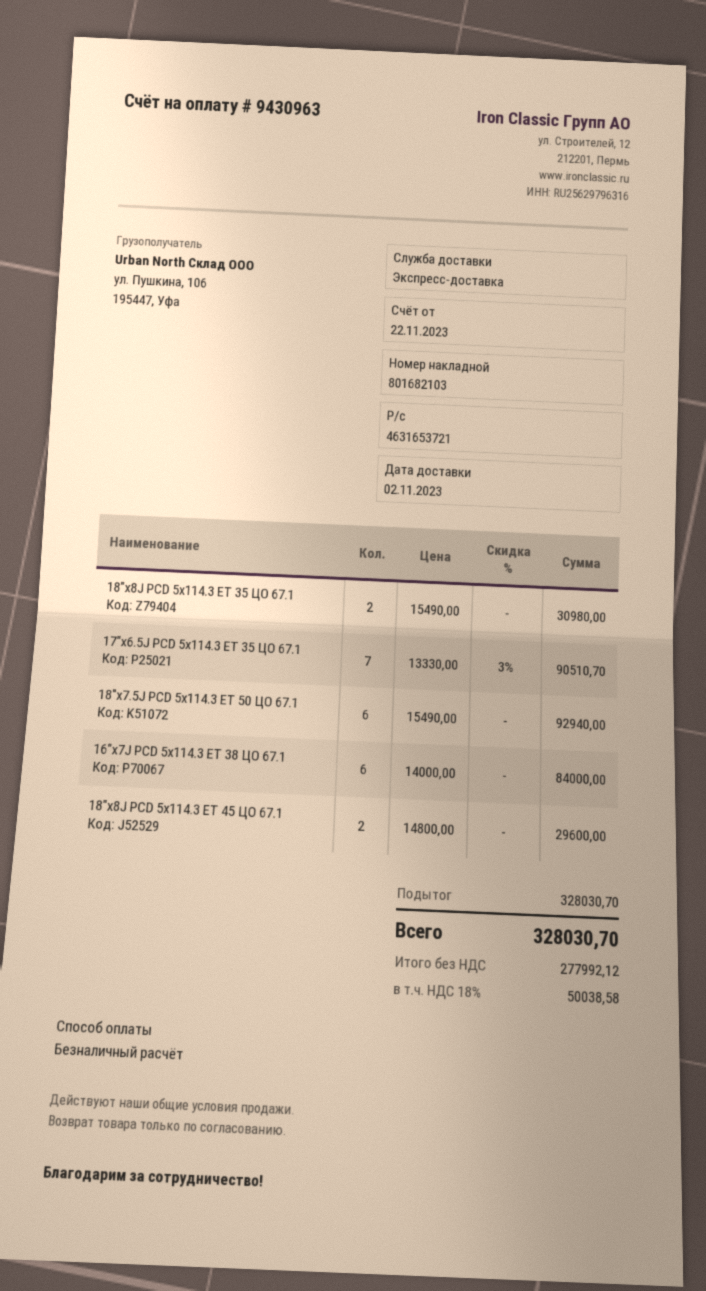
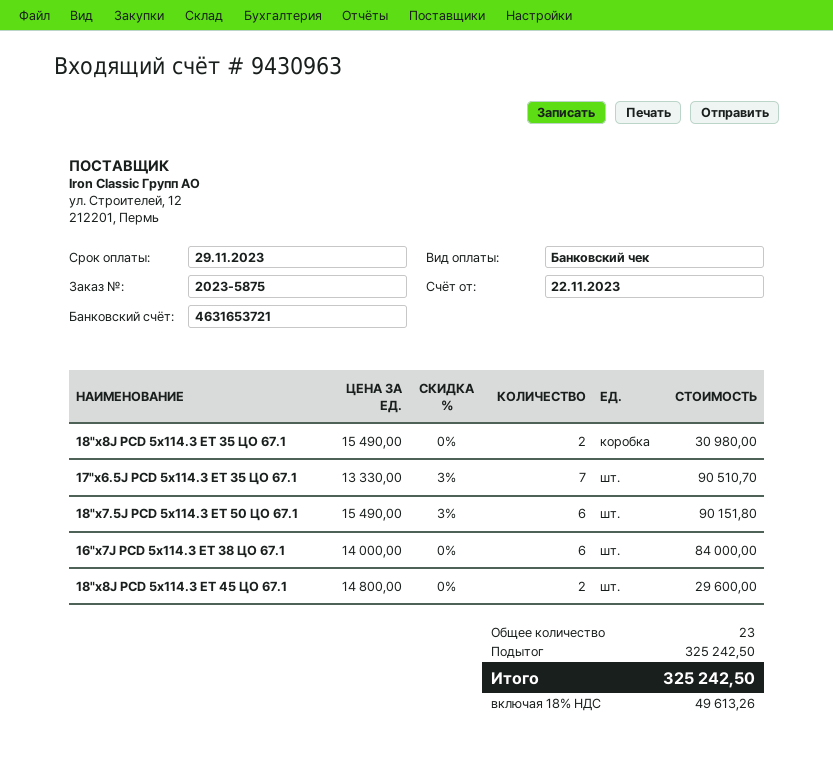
payment method: bank transfer -> cheque
18"x7.5J PCD 5x114.3 ЕТ 50 ЦО 67.1: 6 x 15490.00 = 92940.00 -> 6 x 15490.00 - 3% = 90151.80
subtotal: 328030.70 -> 325242.50
tax: 18% = 50038.58 -> 18% = 49613.26
total: 328030.70 -> 325242.50

